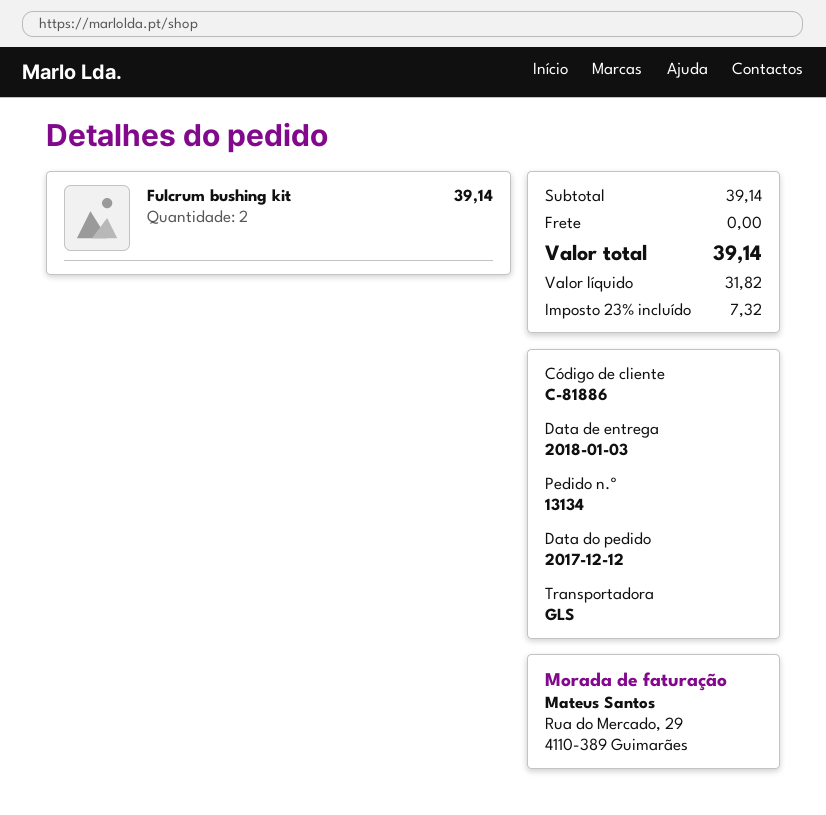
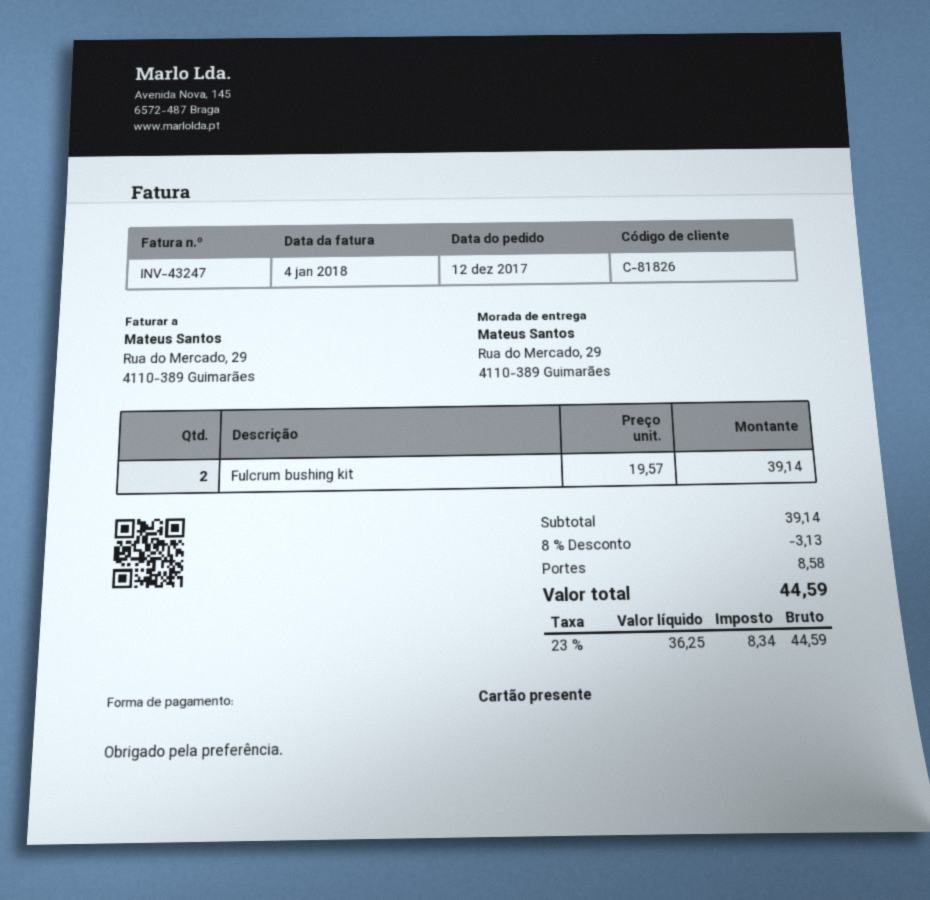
customer number: C-81886 -> C-81826
discount: none -> 8% = 3.13
shipping: 0.00 -> 8.58
net: 31.82 -> 36.25
tax: 23% = 7.32 -> 23% = 8.34
total: 39.14 -> 44.59

